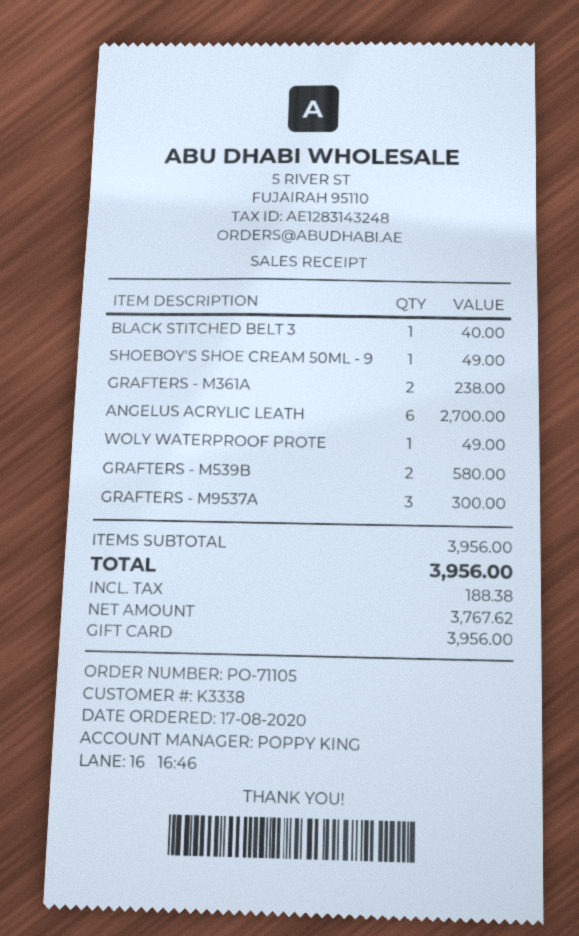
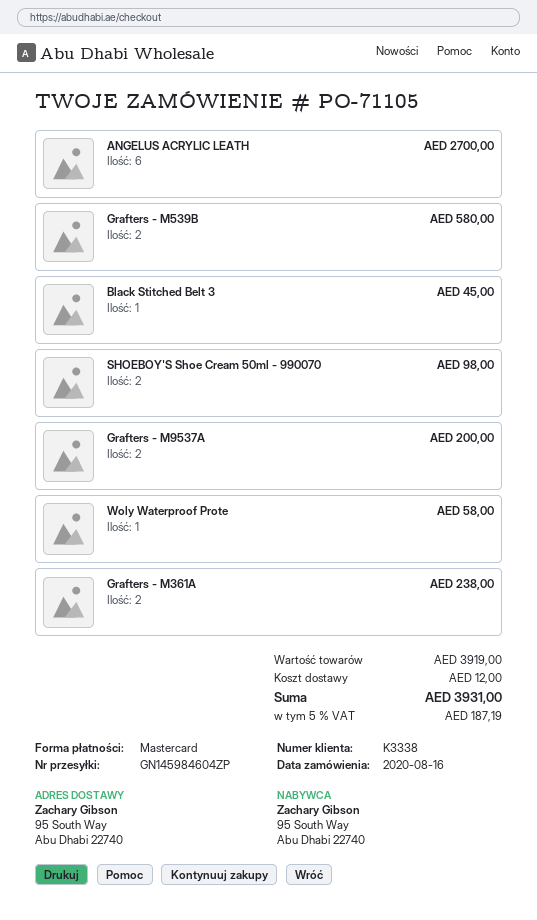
order date: 2020-08-17 -> 2020-08-16
payment method: gift card -> Mastercard
BLACK STITCHED BELT 3: 1 for 40.00 -> 1 for 45.00
SHOEBOY'S SHOE CREAM 50ML - 9: 1 for 49.00 -> 2 for 98.00
WOLY WATERPROOF PROTE: 1 for 49.00 -> 1 for 58.00
GRAFTERS - M9537A: 3 for 300.00 -> 2 for 200.00
subtotal: 3956.00 -> 3919.00
shipping: none -> 12.00
tax: 188.38 -> 187.19
total: 3956.00 -> 3931.00

